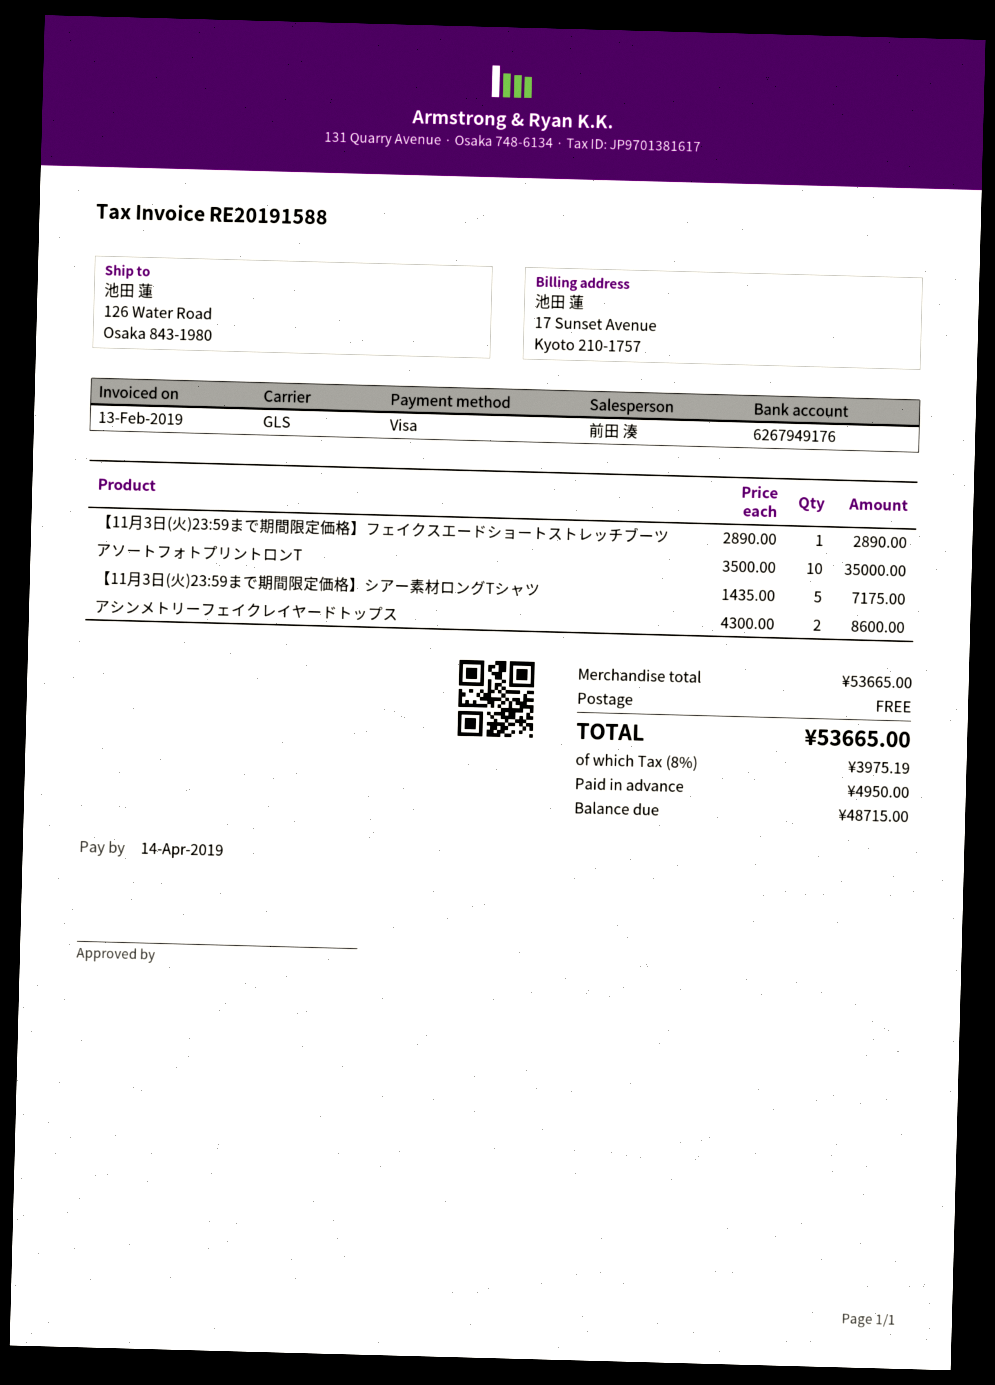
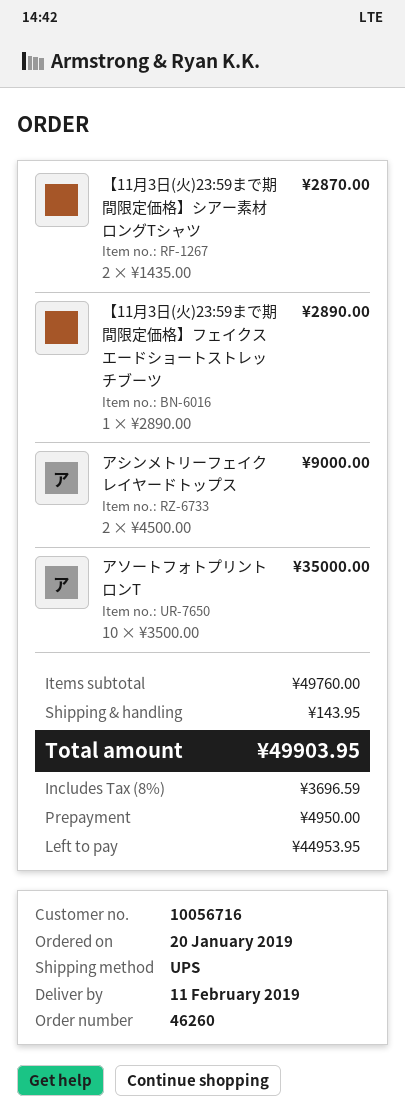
shipping method: GLS -> UPS
【11月3日(火)23:59まで期間限定価格】シアー素材ロングTシャツ: 5 x 1435.00 = 7175.00 -> 2 x 1435.00 = 2870.00
アシンメトリーフェイクレイヤードトップス: 2 x 4300.00 = 8600.00 -> 2 x 4500.00 = 9000.00
subtotal: 53665.00 -> 49760.00
shipping: 0.00 -> 143.95
tax: 8% = 3975.19 -> 8% = 3696.59
total: 53665.00 -> 49903.95
balance: 48715.00 -> 44953.95

